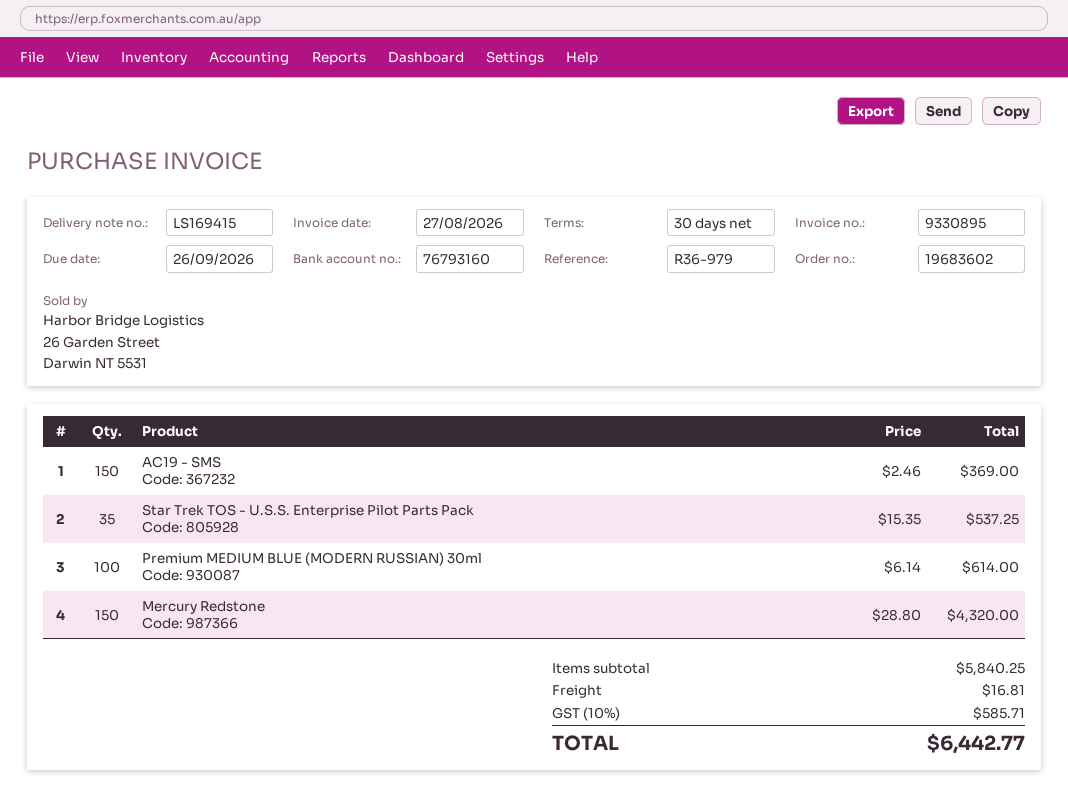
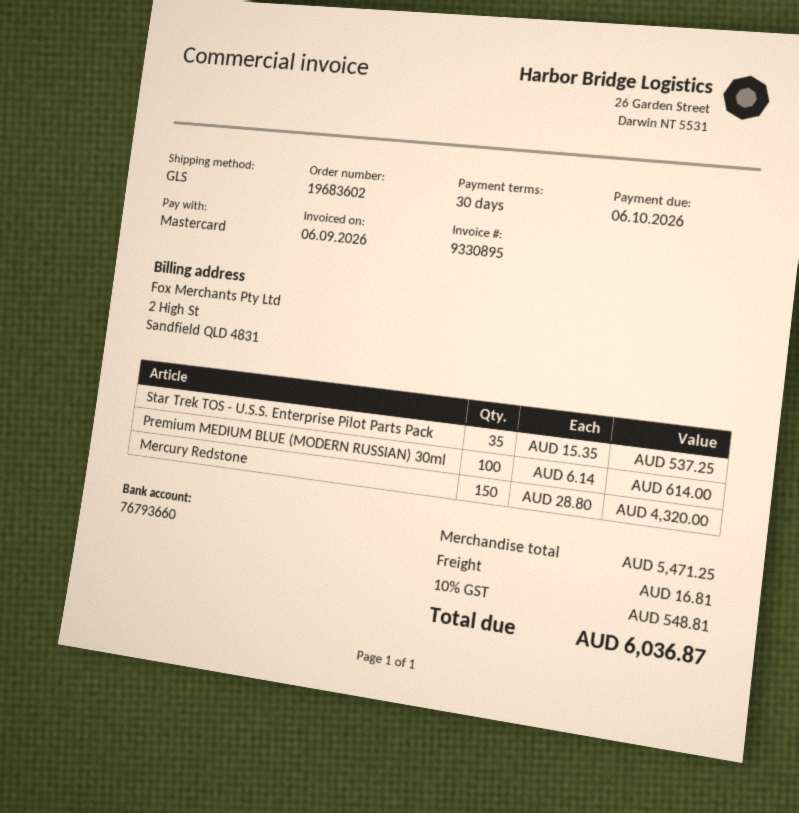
invoice date: 2026-08-27 -> 2026-09-06
due date: 2026-09-26 -> 2026-10-06
bank account: 76793160 -> 76793660
AC19 - SMS: 150 x 2.46 = 369.00 -> none
subtotal: 5840.25 -> 5471.25
tax: 10% = 585.71 -> 10% = 548.81
total: 6442.77 -> 6036.87

